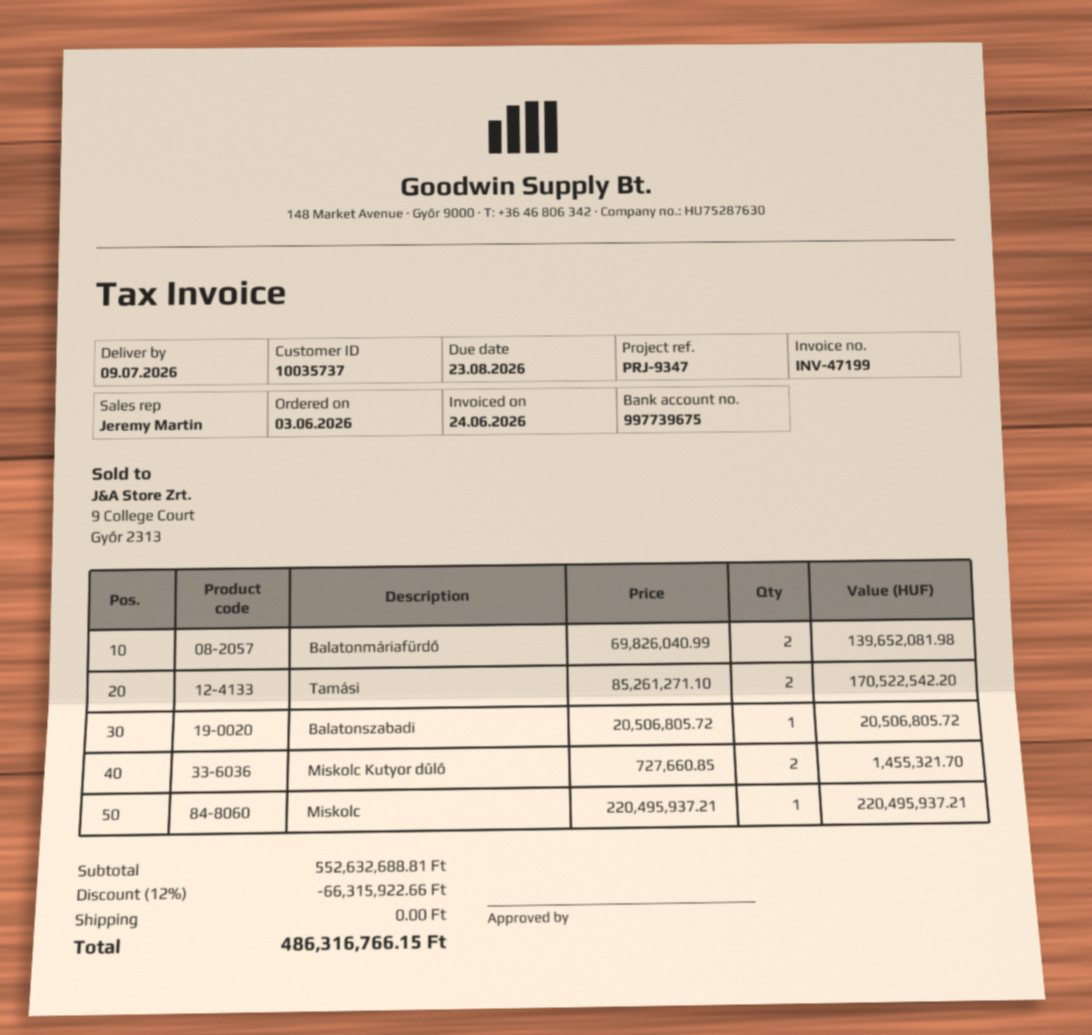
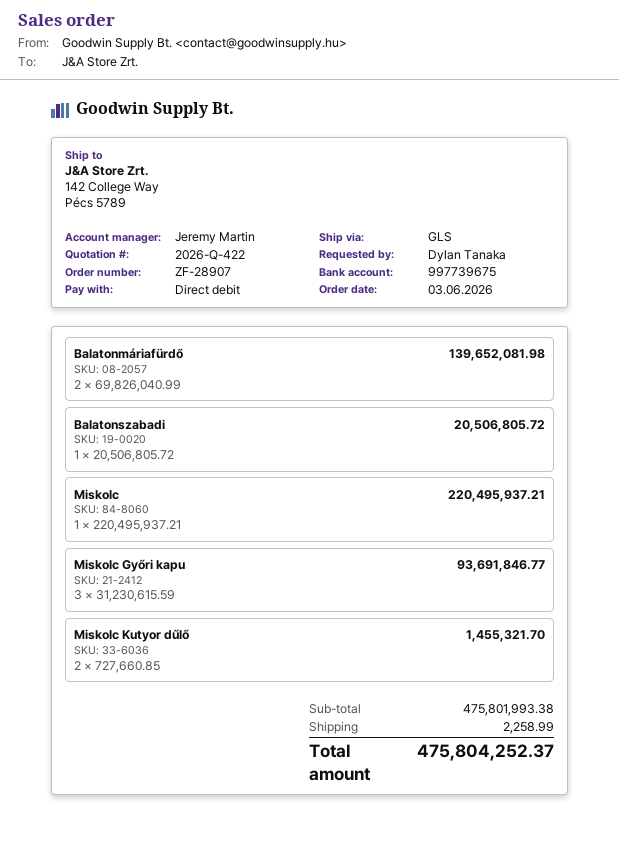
Tamási: 2 x 85261271.10 = 170522542.20 -> none
Miskolc Győri kapu: none -> 3 x 31230615.59 = 93691846.77
subtotal: 552632688.81 -> 475801993.38
discount: 12% = 66315922.66 -> none
shipping: 0.00 -> 2258.99
total: 486316766.15 -> 475804252.37

